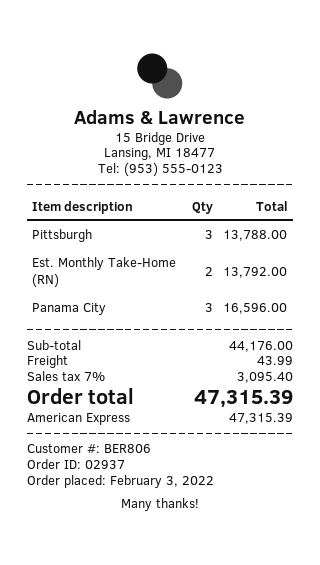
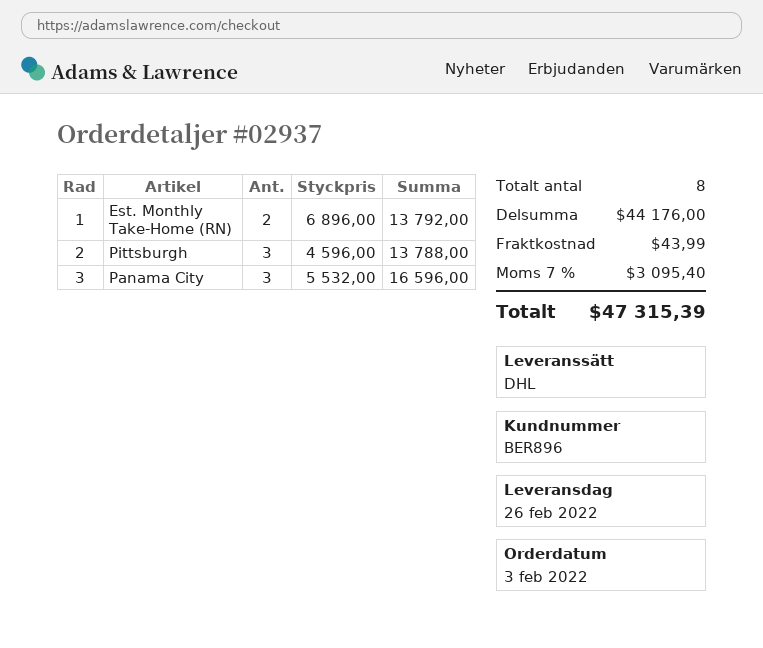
customer number: BER806 -> BER896

